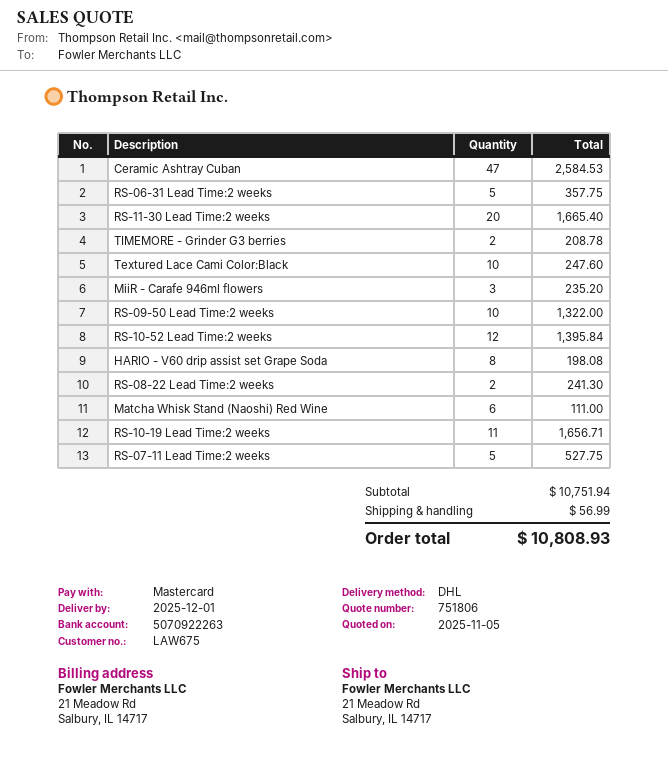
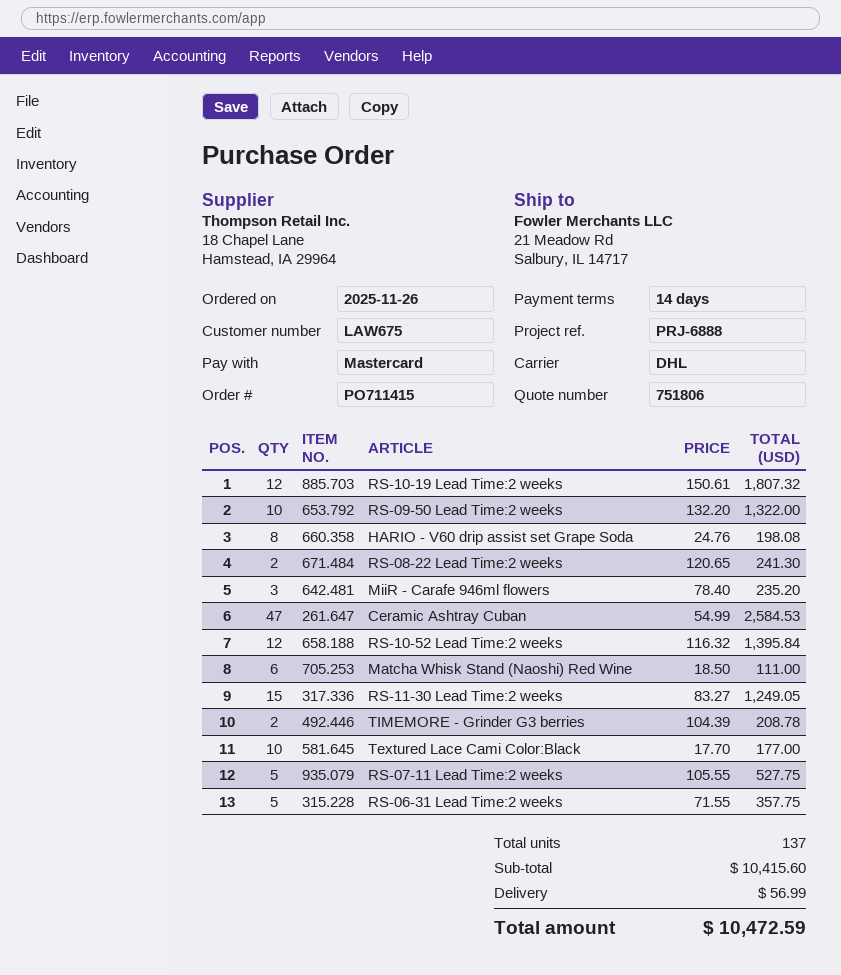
RS-11-30 Lead Time:2 weeks: 20 for 1665.40 -> 15 for 1249.05
Textured Lace Cami Color:Black: 10 for 247.60 -> 10 for 177.00
RS-10-19 Lead Time:2 weeks: 11 for 1656.71 -> 12 for 1807.32
subtotal: 10751.94 -> 10415.60
total: 10808.93 -> 10472.59

